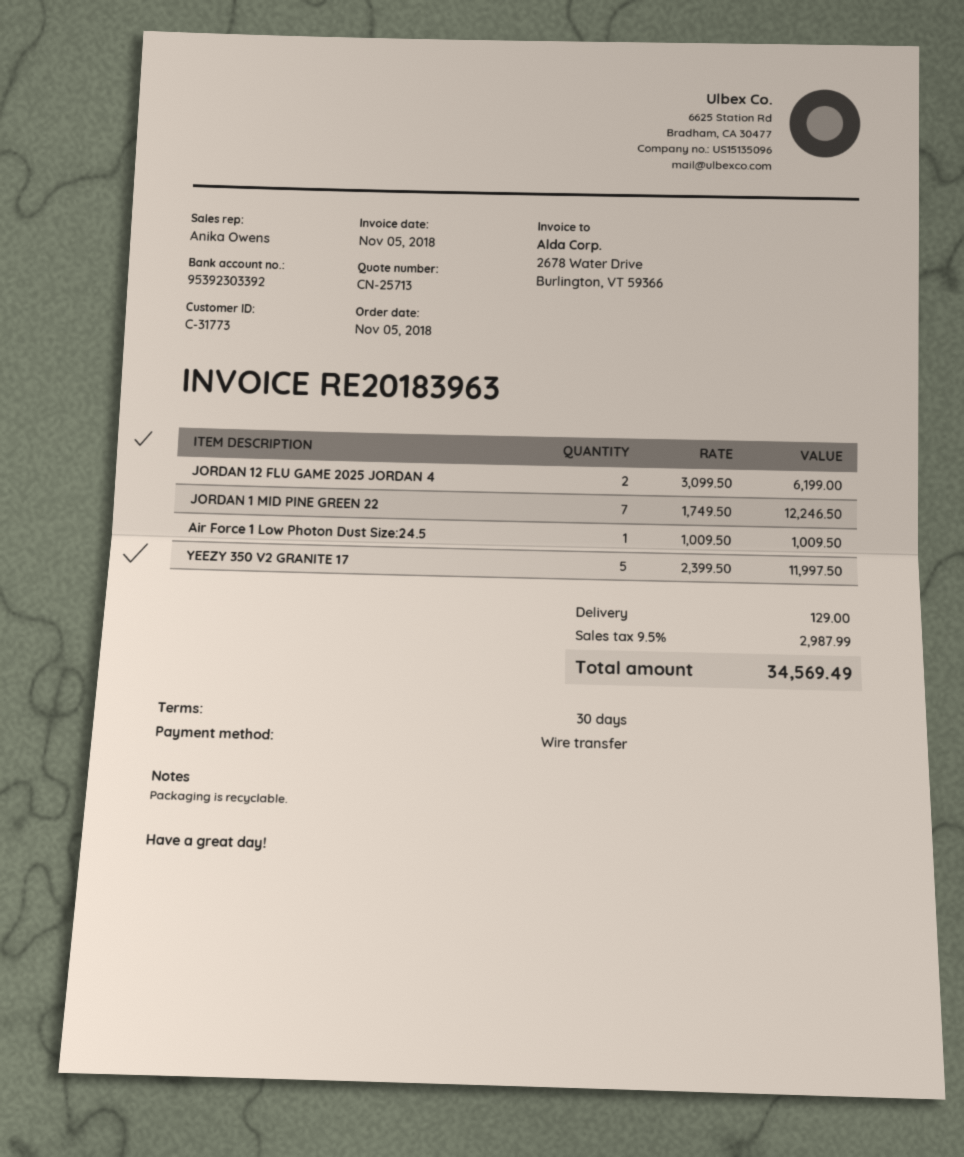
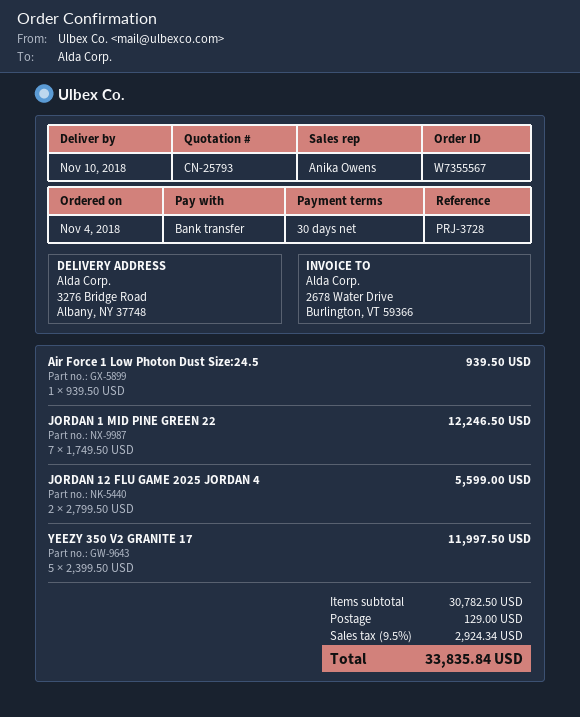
quote number: CN-25713 -> CN-25793
order date: 2018-11-05 -> 2018-11-04
JORDAN 12 FLU GAME 2025 JORDAN 4: 2 x 3099.50 = 6199.00 -> 2 x 2799.50 = 5599.00
Air Force 1 Low Photon Dust Size:24.5: 1 x 1009.50 = 1009.50 -> 1 x 939.50 = 939.50
tax: 9.5% = 2987.99 -> 9.5% = 2924.34
total: 34569.49 -> 33835.84

